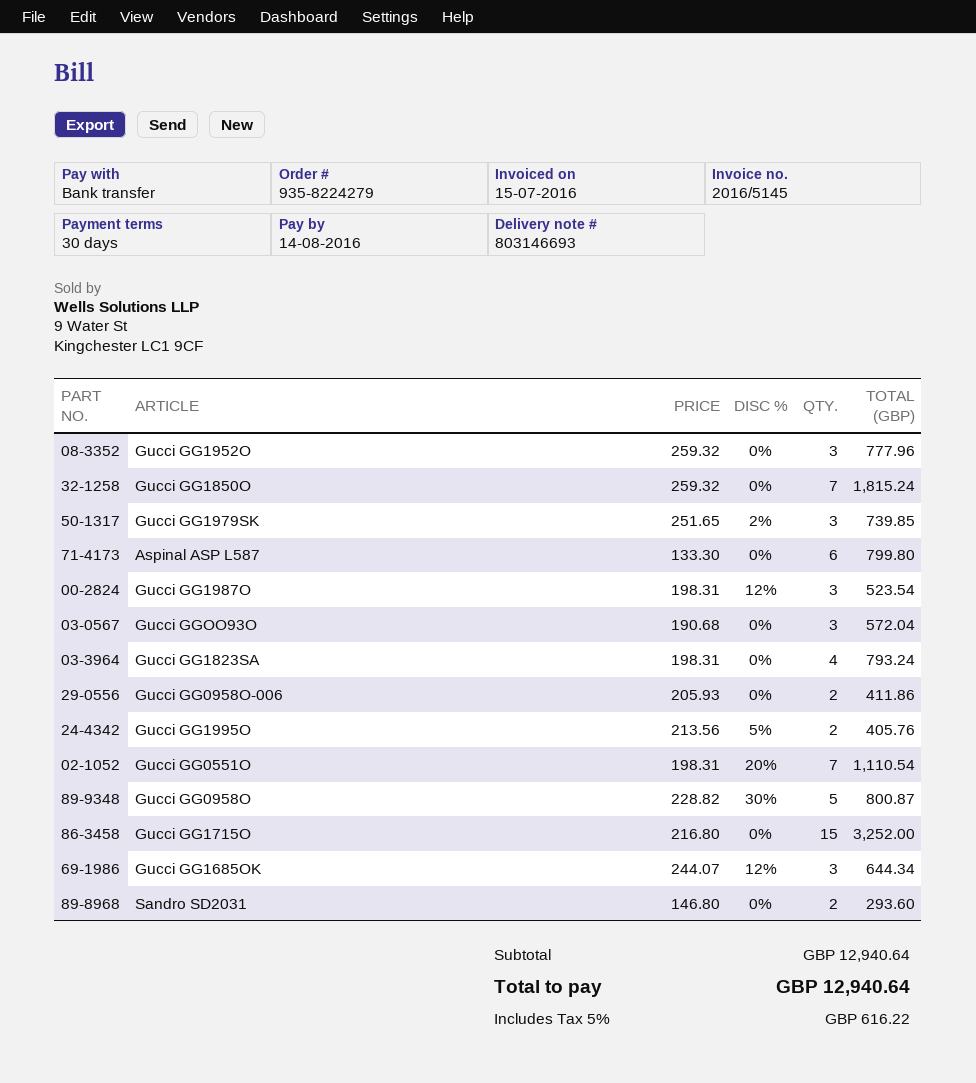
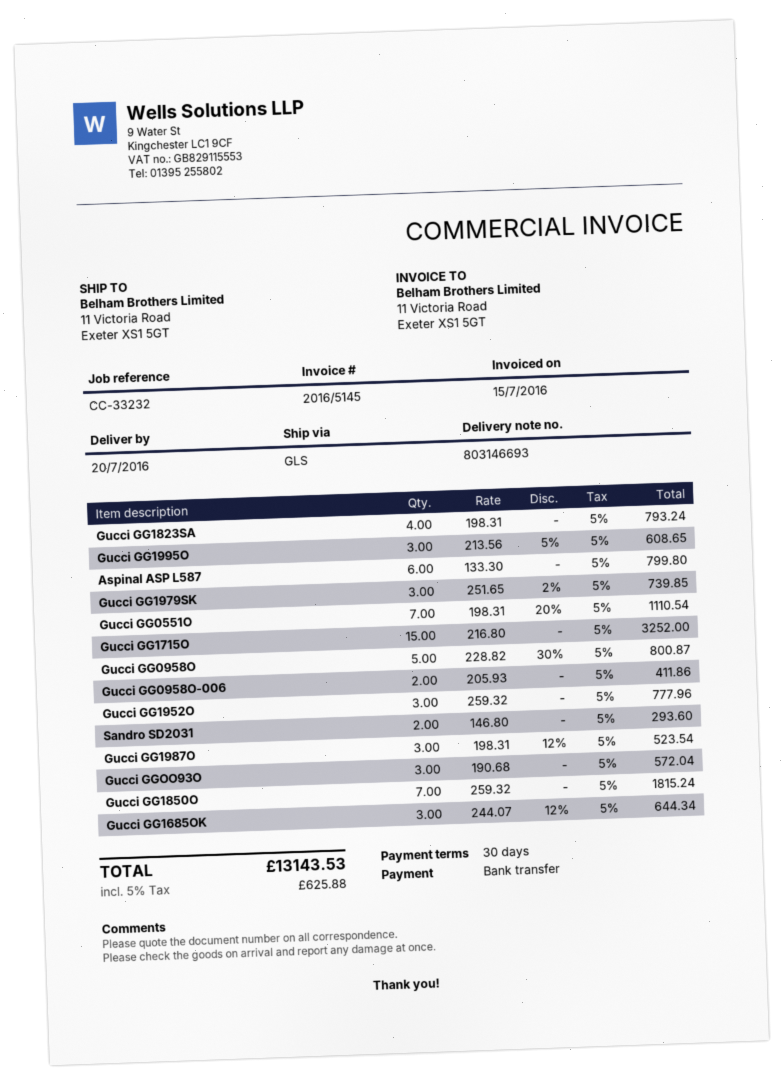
Gucci GG1995O: 2 x 213.56 - 5% = 405.76 -> 3 x 213.56 - 5% = 608.65
tax: 5% = 616.22 -> 5% = 625.88
total: 12940.64 -> 13143.53

